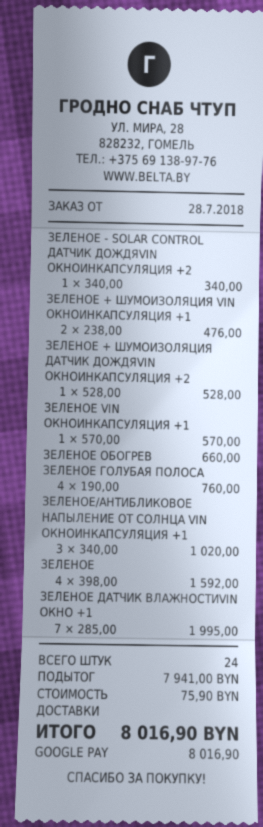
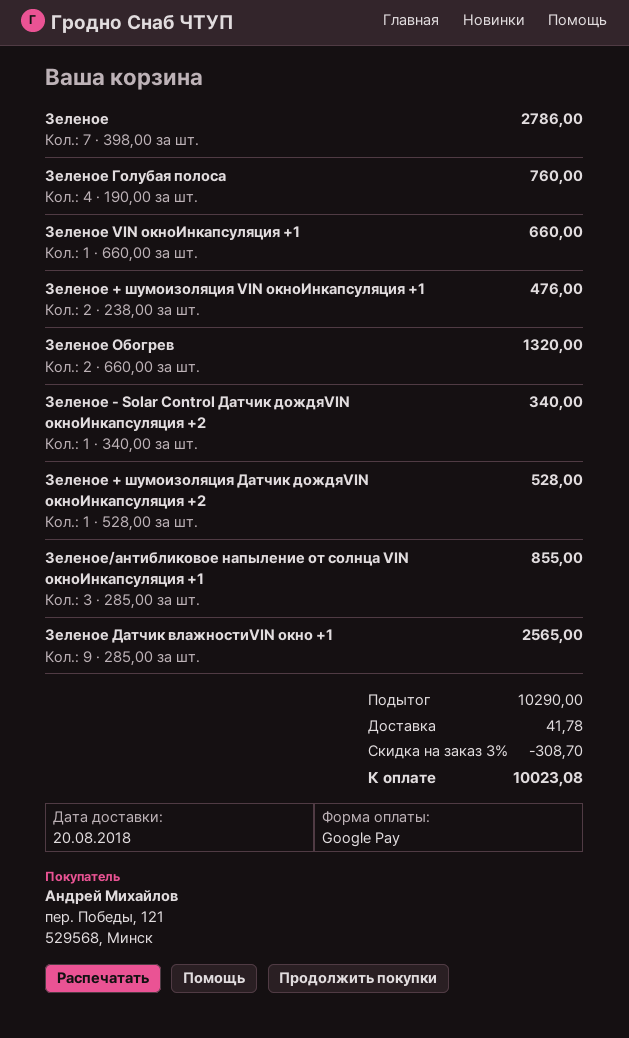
ЗЕЛЕНОЕ VIN ОКНОИНКАПСУЛЯЦИЯ +1: 1 x 570.00 = 570.00 -> 1 x 660.00 = 660.00
ЗЕЛЕНОЕ ОБОГРЕВ: 1 x 660.00 = 660.00 -> 2 x 660.00 = 1320.00
ЗЕЛЕНОЕ/АНТИБЛИКОВОЕ НАПЫЛЕНИЕ ОТ СОЛНЦА VIN ОКНОИНКАПСУЛЯЦИЯ +1: 3 x 340.00 = 1020.00 -> 3 x 285.00 = 855.00
ЗЕЛЕНОЕ: 4 x 398.00 = 1592.00 -> 7 x 398.00 = 2786.00
ЗЕЛЕНОЕ ДАТЧИК ВЛАЖНОСТИVIN ОКНО +1: 7 x 285.00 = 1995.00 -> 9 x 285.00 = 2565.00
subtotal: 7941.00 -> 10290.00
discount: none -> 3% = 308.70
shipping: 75.90 -> 41.78
total: 8016.90 -> 10023.08

